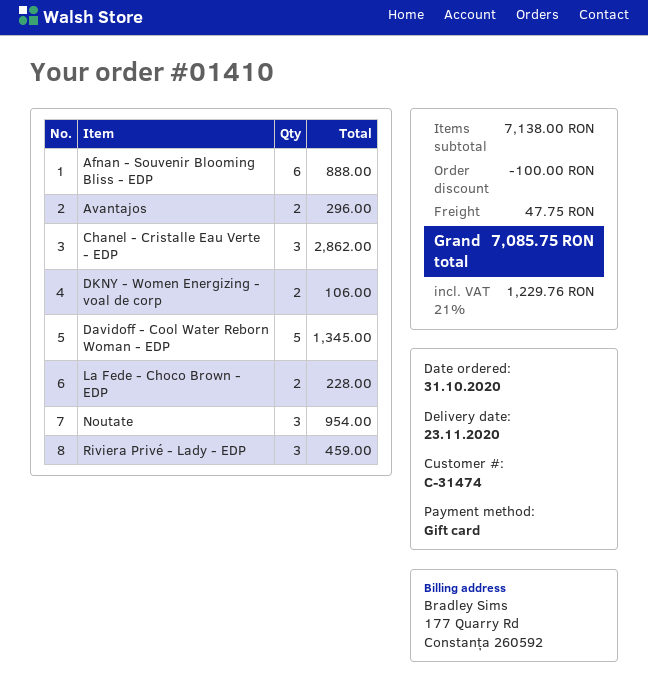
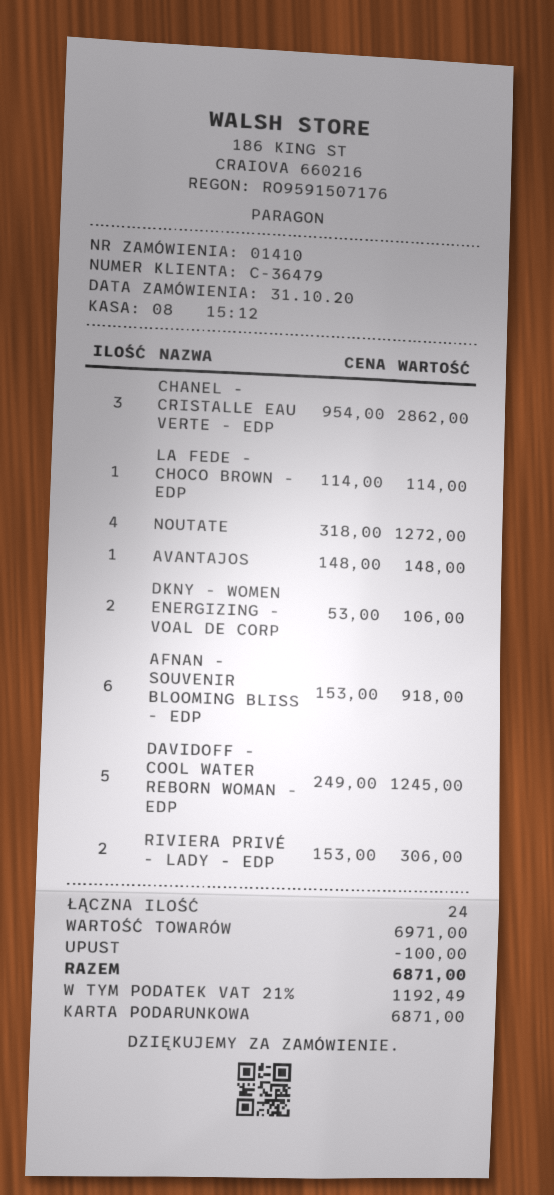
customer number: C-31474 -> C-36479
Afnan - Souvenir Blooming Bliss - EDP: 6 for 888.00 -> 6 for 918.00
Avantajos: 2 for 296.00 -> 1 for 148.00
Davidoff - Cool Water Reborn Woman - EDP: 5 for 1345.00 -> 5 for 1245.00
La Fede - Choco Brown - EDP: 2 for 228.00 -> 1 for 114.00
Noutate: 3 for 954.00 -> 4 for 1272.00
Riviera Privé - Lady - EDP: 3 for 459.00 -> 2 for 306.00
subtotal: 7138.00 -> 6971.00
shipping: 47.75 -> none
tax: 21% = 1229.76 -> 21% = 1192.49
total: 7085.75 -> 6871.00

